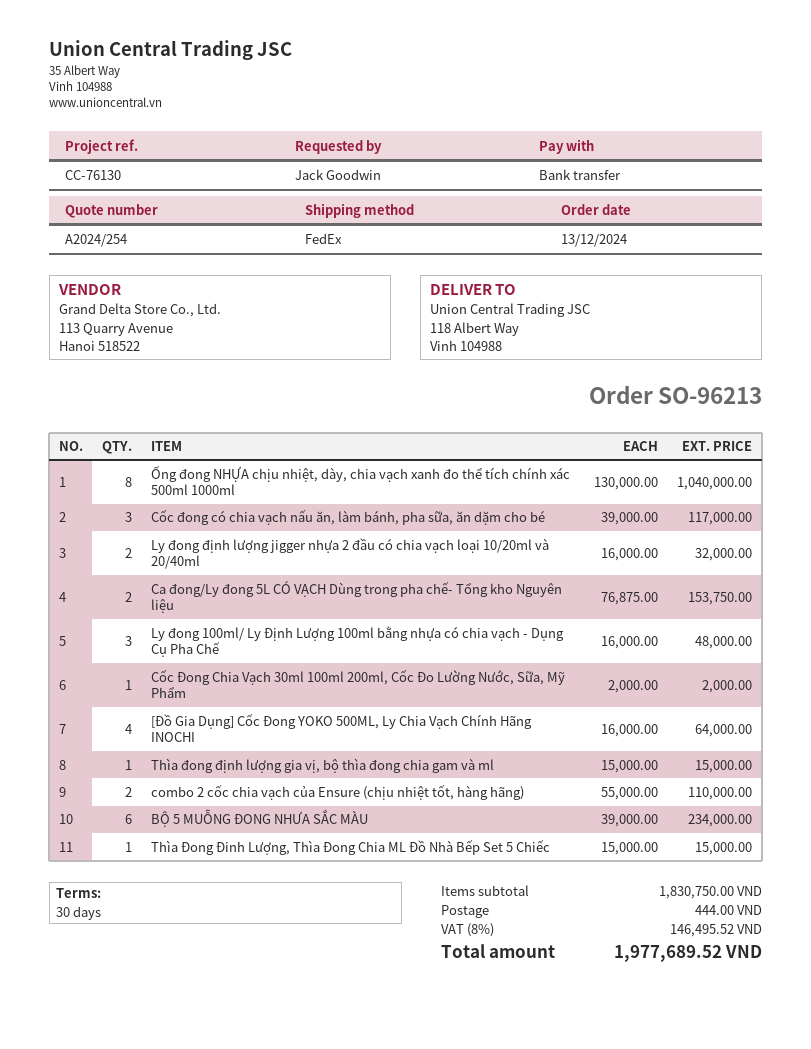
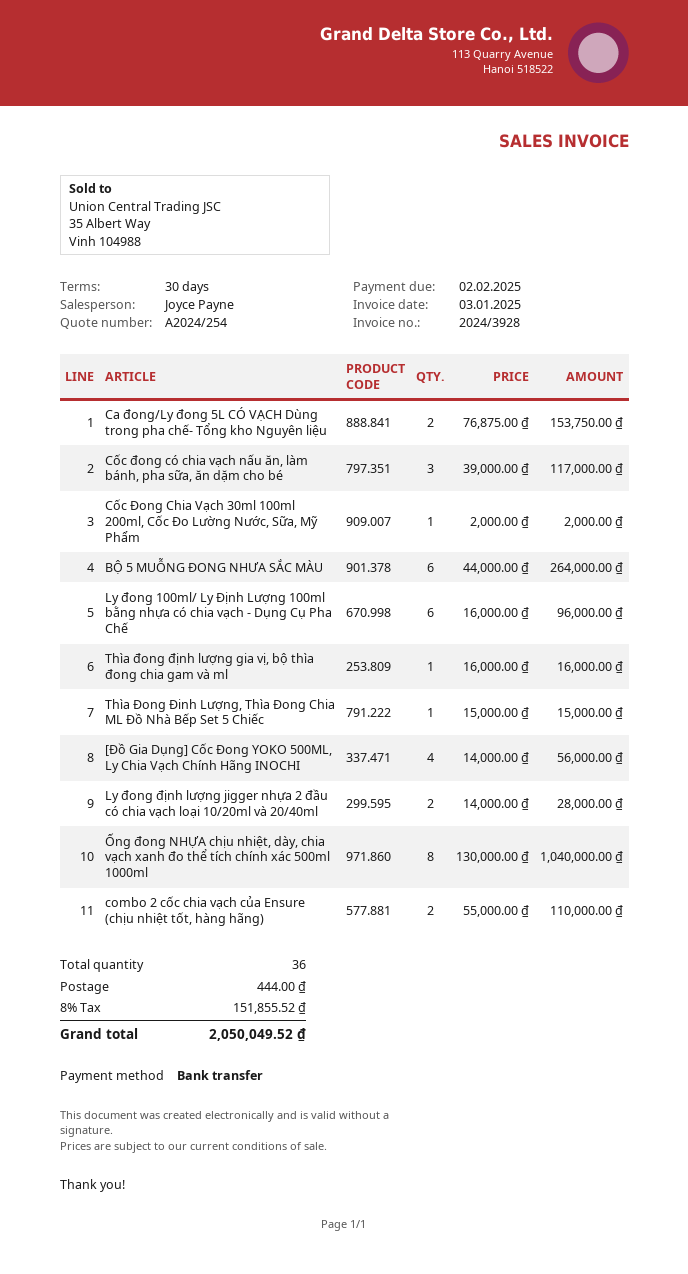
Ly đong định lượng jigger nhựa 2 đầu có chia vạch loại 10/20ml và 20/40ml: 2 x 16000.00 = 32000.00 -> 2 x 14000.00 = 28000.00
Ly đong 100ml/ Ly Định Lượng 100ml bằng nhựa có chia vạch - Dụng Cụ Pha Chế: 3 x 16000.00 = 48000.00 -> 6 x 16000.00 = 96000.00
[Đồ Gia Dụng] Cốc Đong YOKO 500ML, Ly Chia Vạch Chính Hãng INOCHI: 4 x 16000.00 = 64000.00 -> 4 x 14000.00 = 56000.00
Thìa đong định lượng gia vị, bộ thìa đong chia gam và ml: 1 x 15000.00 = 15000.00 -> 1 x 16000.00 = 16000.00
BỘ 5 MUỖNG ĐONG NHƯA SẮC MÀU: 6 x 39000.00 = 234000.00 -> 6 x 44000.00 = 264000.00
tax: 8% = 146495.52 -> 8% = 151855.52
total: 1977689.52 -> 2050049.52

